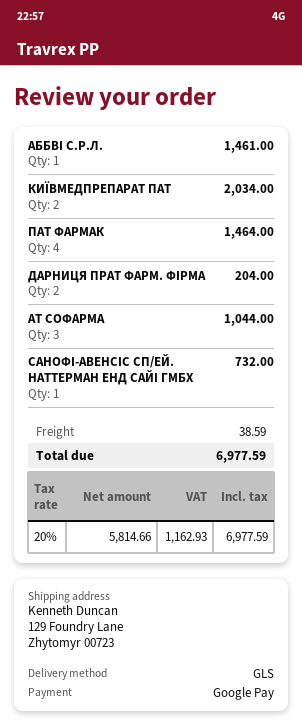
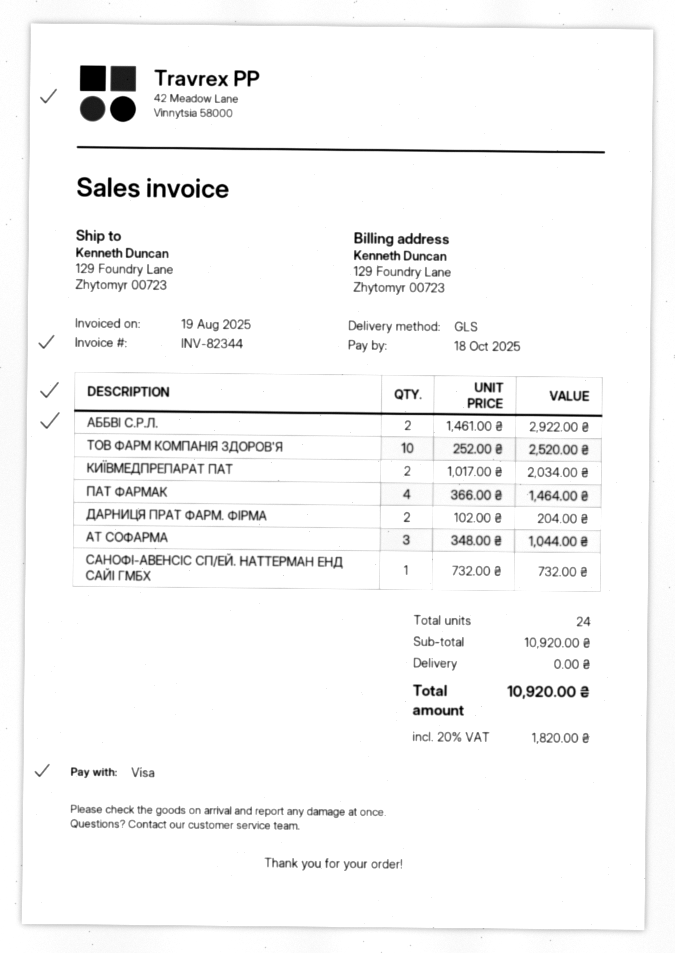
payment method: Google Pay -> Visa
АББВІ С.Р.Л.: 1 for 1461.00 -> 2 for 2922.00
ТОВ ФАРМ КОМПАНІЯ ЗДОРОВ'Я: none -> 10 for 2520.00
shipping: 38.59 -> 0.00
tax: 20% = 1162.93 -> 20% = 1820.00
total: 6977.59 -> 10920.00

